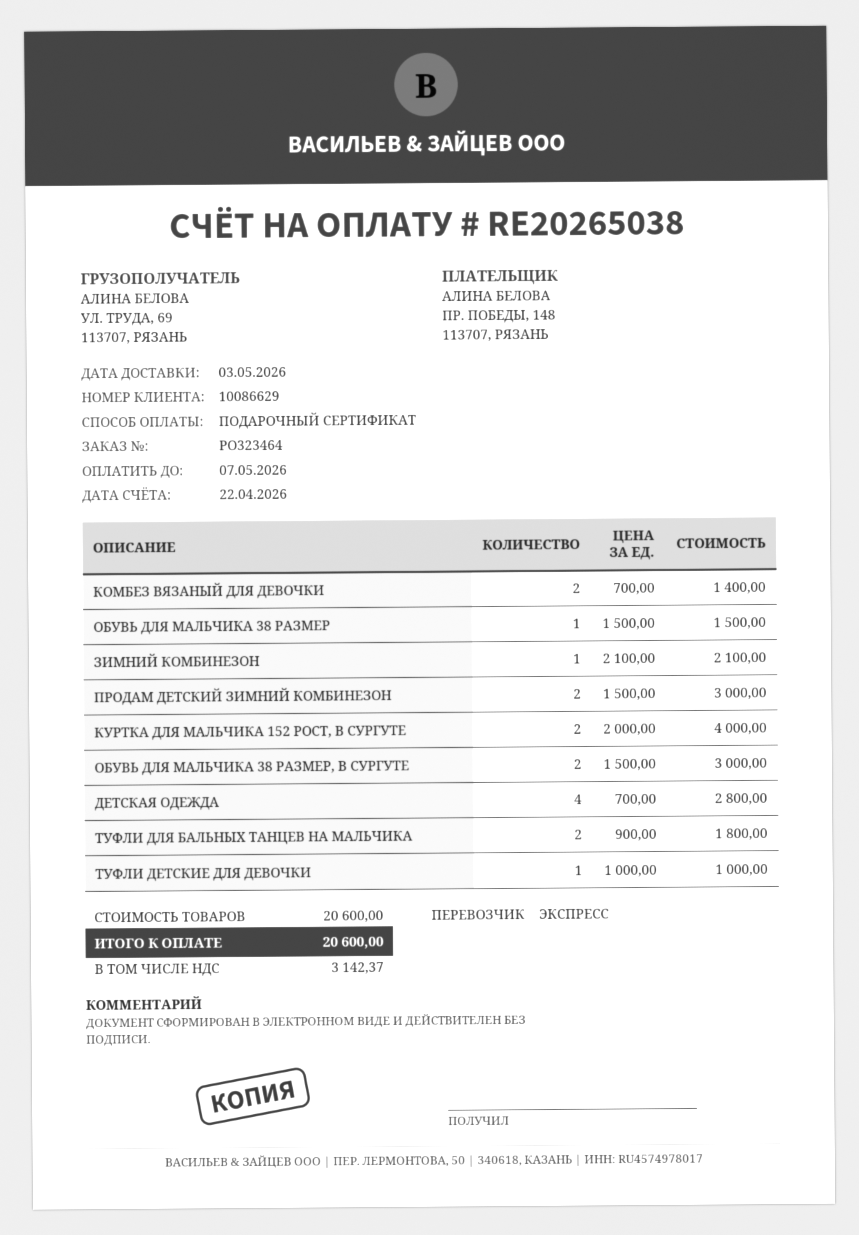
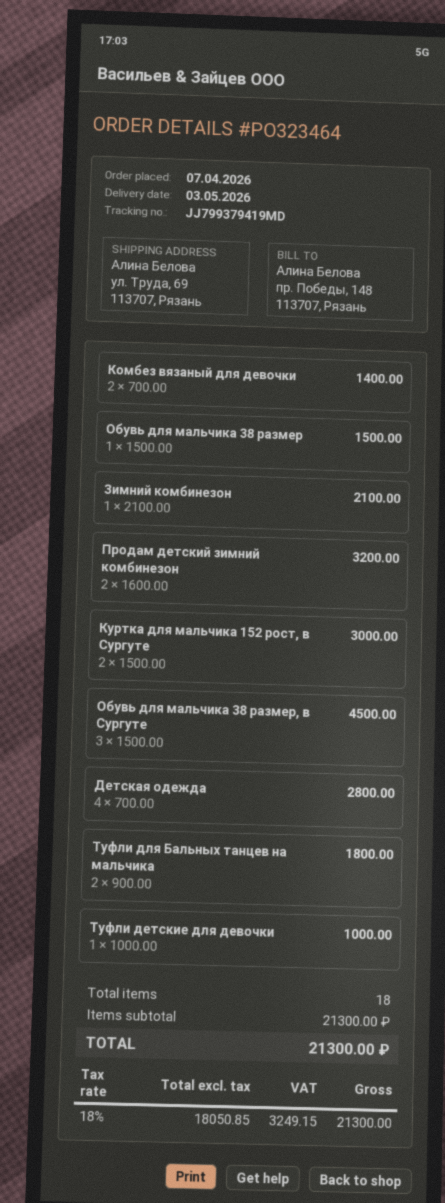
ПРОДАМ ДЕТСКИЙ ЗИМНИЙ КОМБИНЕЗОН: 2 x 1500.00 = 3000.00 -> 2 x 1600.00 = 3200.00
КУРТКА ДЛЯ МАЛЬЧИКА 152 РОСТ, В СУРГУТЕ: 2 x 2000.00 = 4000.00 -> 2 x 1500.00 = 3000.00
ОБУВЬ ДЛЯ МАЛЬЧИКА 38 РАЗМЕР, В СУРГУТЕ: 2 x 1500.00 = 3000.00 -> 3 x 1500.00 = 4500.00
subtotal: 20600.00 -> 21300.00
tax: 3142.37 -> 3249.15
total: 20600.00 -> 21300.00

